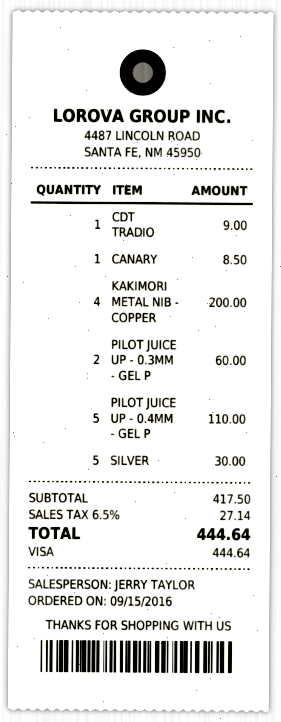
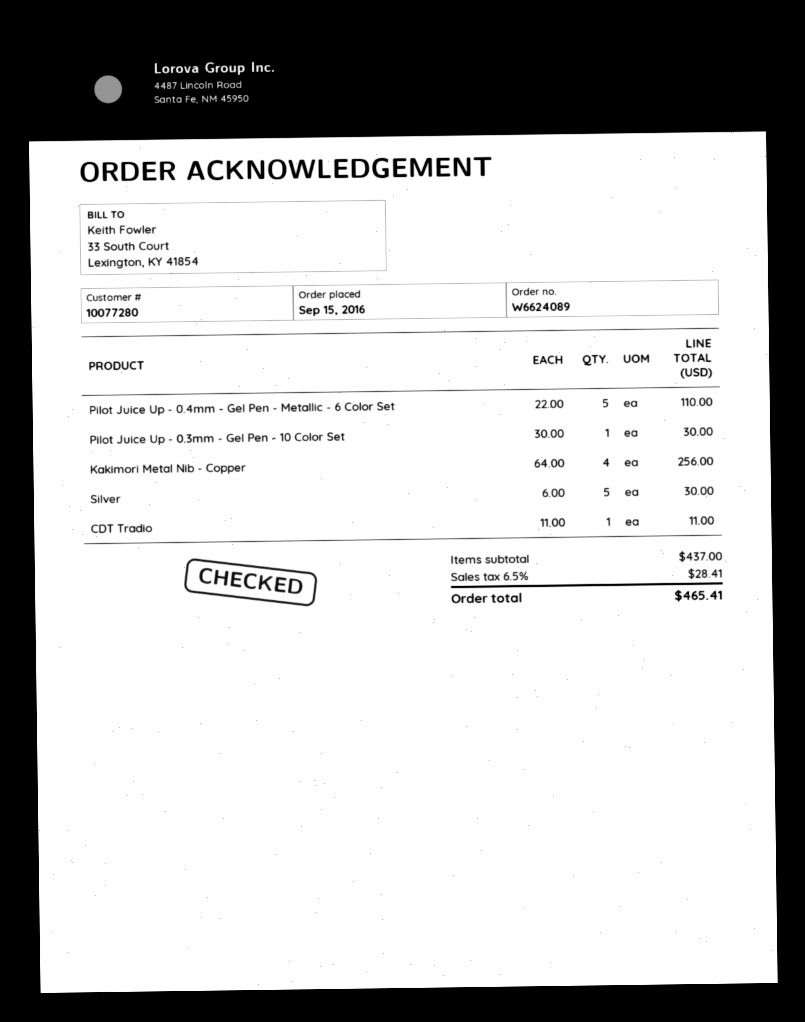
CDT TRADIO: 1 for 9.00 -> 1 for 11.00
CANARY: 1 for 8.50 -> none
KAKIMORI METAL NIB - COPPER: 4 for 200.00 -> 4 for 256.00
PILOT JUICE UP - 0.3MM - GEL P: 2 for 60.00 -> 1 for 30.00
subtotal: 417.50 -> 437.00
tax: 6.5% = 27.14 -> 6.5% = 28.41
total: 444.64 -> 465.41

